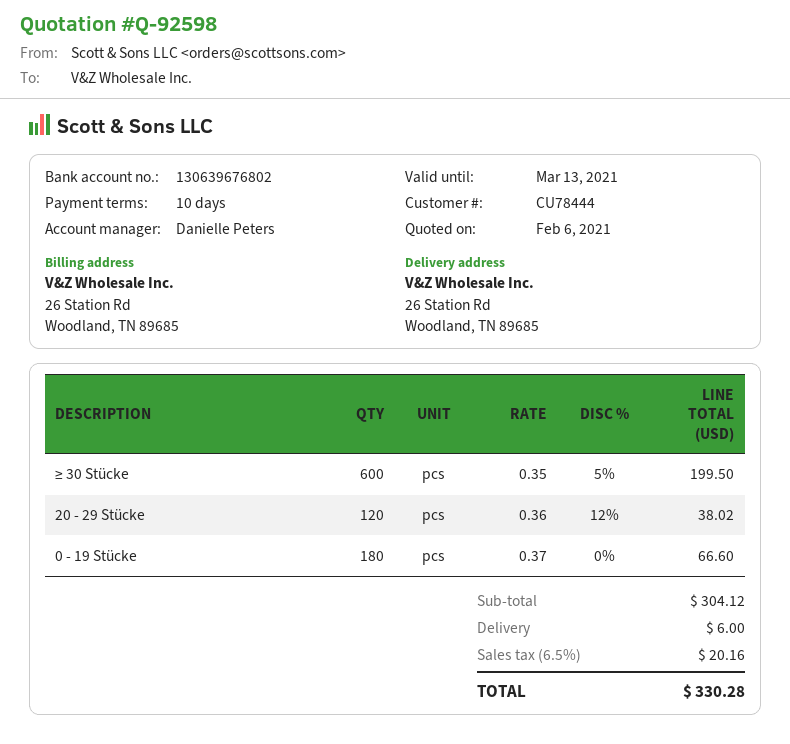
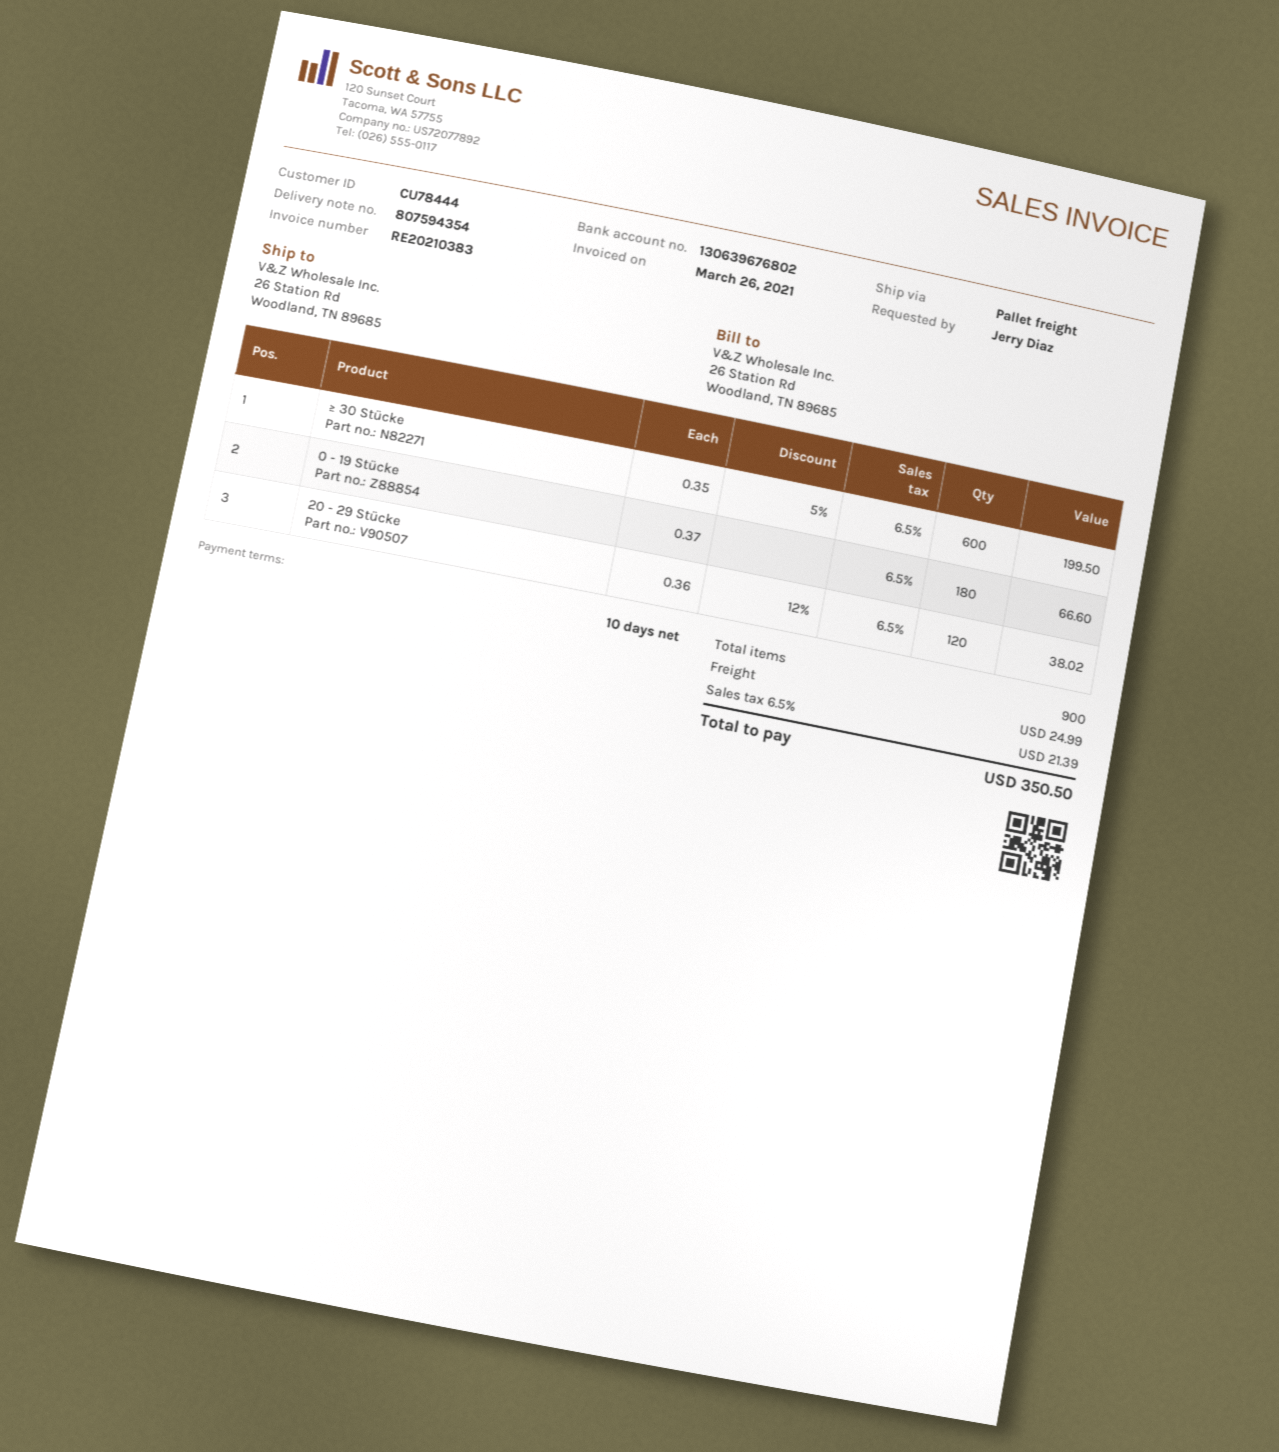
shipping: 6.00 -> 24.99
tax: 6.5% = 20.16 -> 6.5% = 21.39
total: 330.28 -> 350.50

